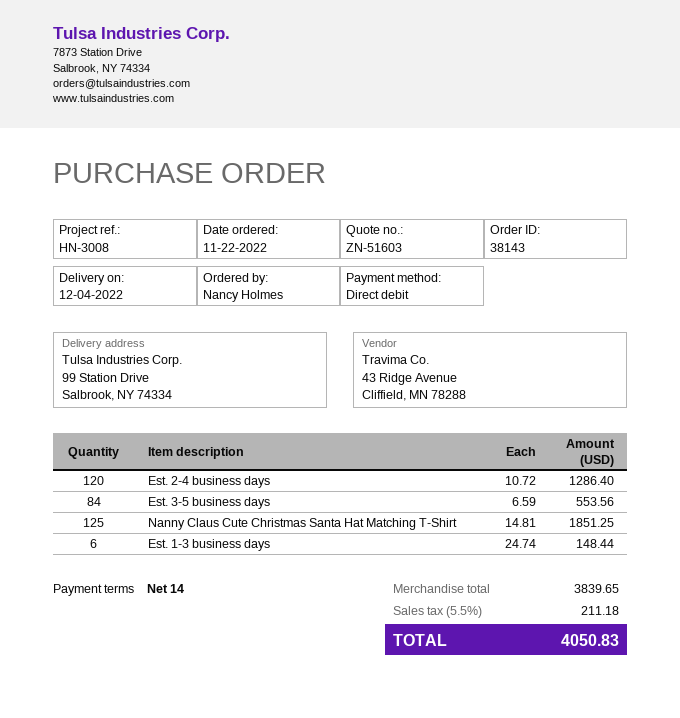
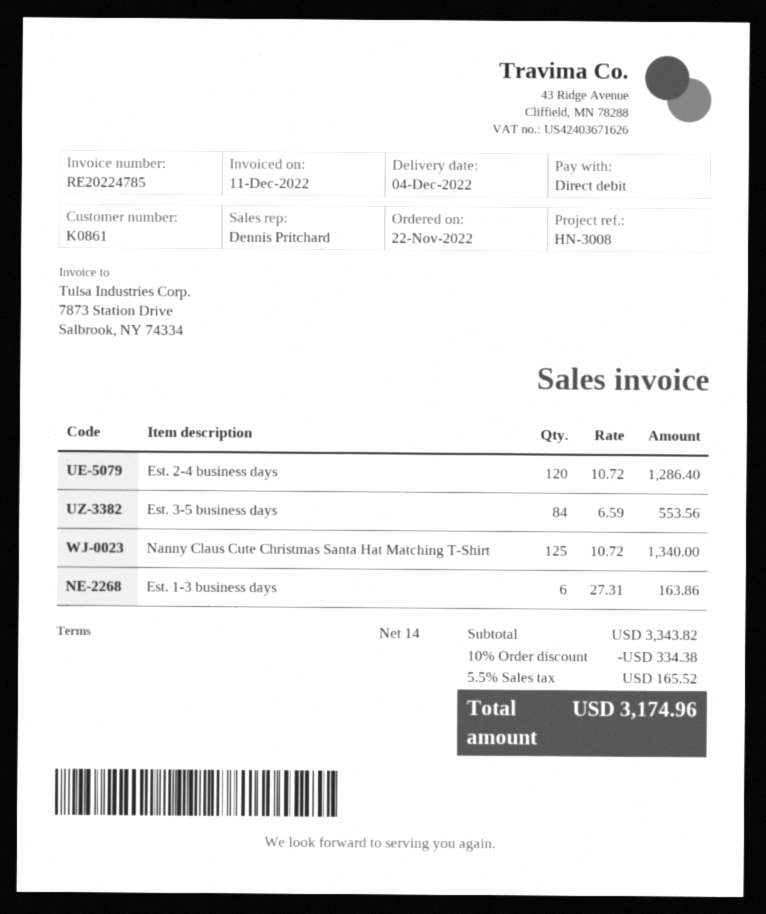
Nanny Claus Cute Christmas Santa Hat Matching T-Shirt: 125 x 14.81 = 1851.25 -> 125 x 10.72 = 1340.00
Est. 1-3 business days: 6 x 24.74 = 148.44 -> 6 x 27.31 = 163.86
subtotal: 3839.65 -> 3343.82
discount: none -> 10% = 334.38
tax: 5.5% = 211.18 -> 5.5% = 165.52
total: 4050.83 -> 3174.96

